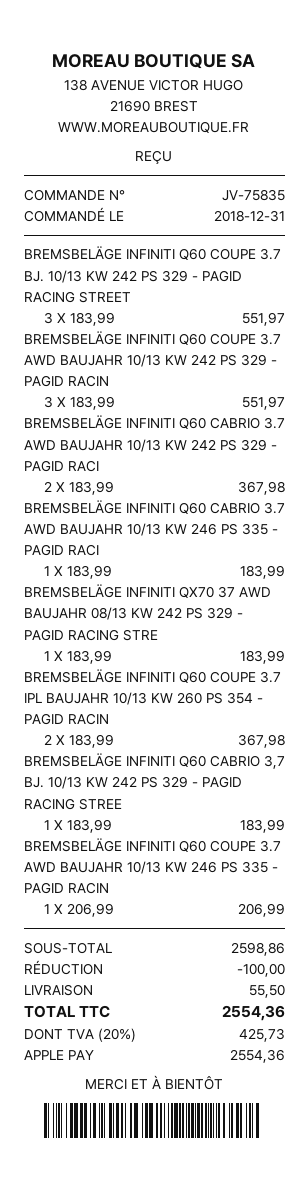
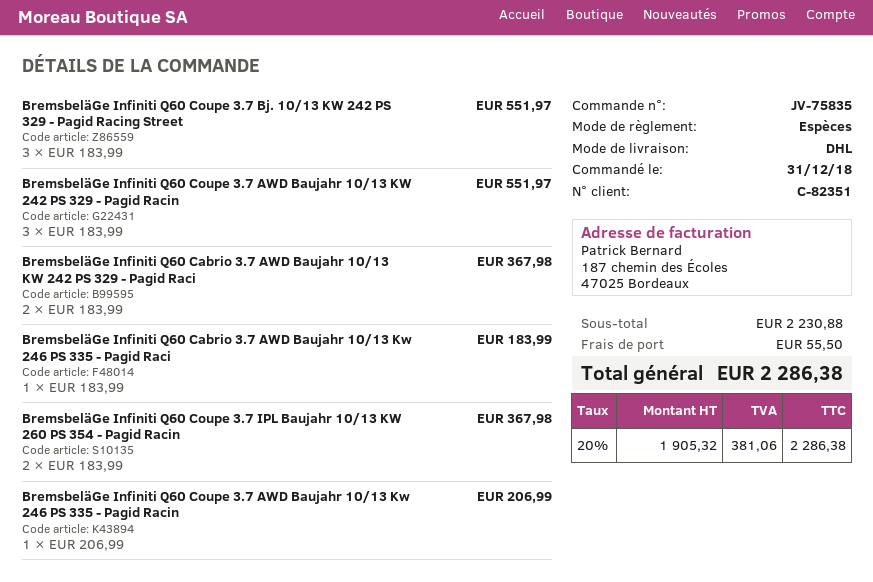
payment method: Apple Pay -> cash
BREMSBELÄGE INFINITI QX70 37 AWD BAUJAHR 08/13 KW 242 PS 329 - PAGID RACING STRE: 1 x 183.99 = 183.99 -> none
BREMSBELÄGE INFINITI Q60 CABRIO 3,7 BJ. 10/13 KW 242 PS 329 - PAGID RACING STREE: 1 x 183.99 = 183.99 -> none
subtotal: 2598.86 -> 2230.88
discount: 100.00 -> none
tax: 20% = 425.73 -> 20% = 381.06
total: 2554.36 -> 2286.38

